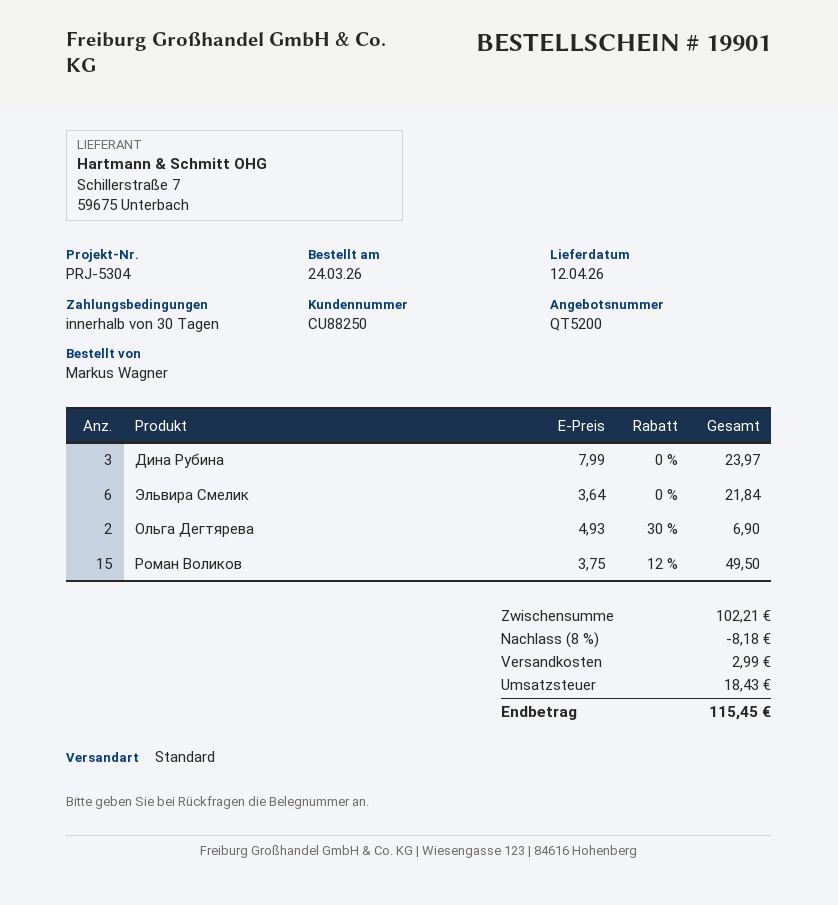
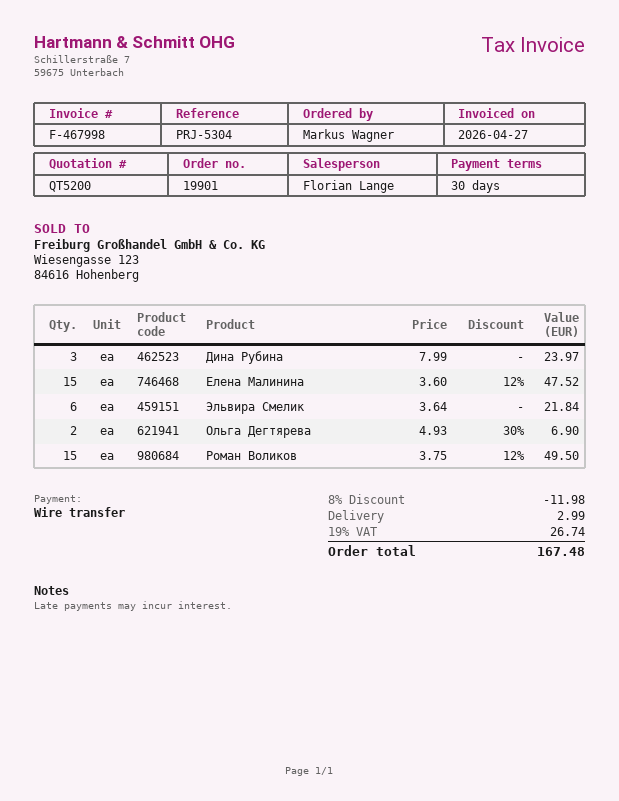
Елена Малинина: none -> 15 x 3.60 - 12% = 47.52
discount: 8% = 8.18 -> 8% = 11.98
tax: 18.43 -> 26.74
total: 115.45 -> 167.48

